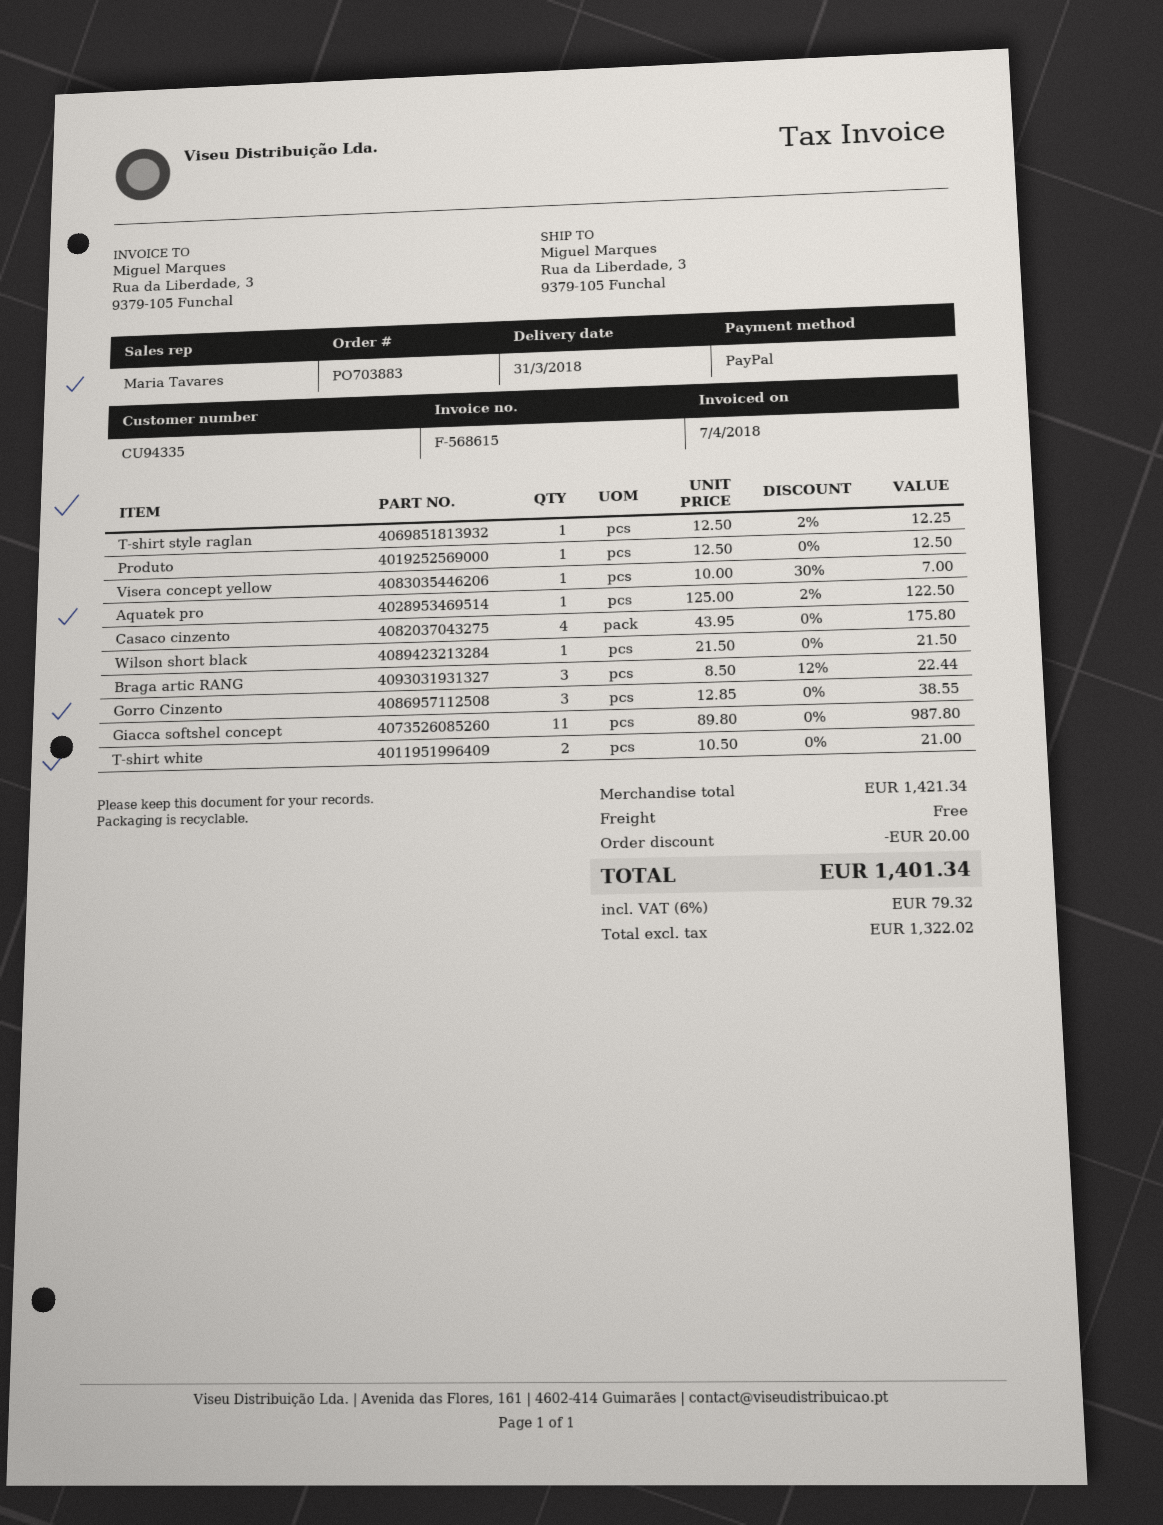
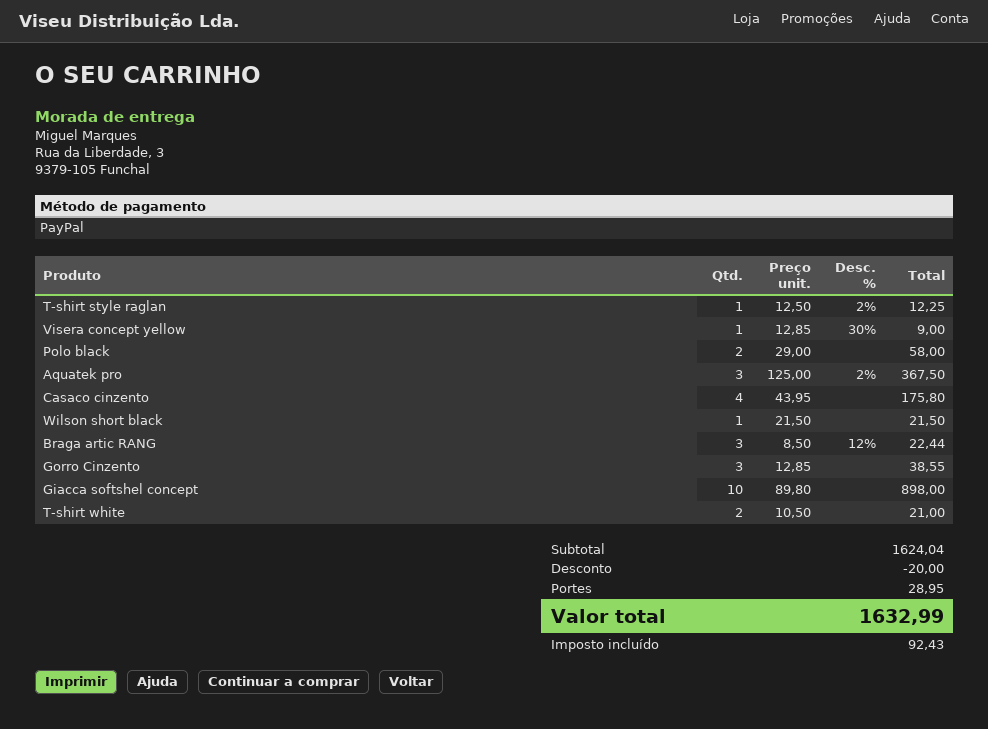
Produto: 1 x 12.50 = 12.50 -> none
Visera concept yellow: 1 x 10.00 - 30% = 7.00 -> 1 x 12.85 - 30% = 9.00
Aquatek pro: 1 x 125.00 - 2% = 122.50 -> 3 x 125.00 - 2% = 367.50
Giacca softshel concept: 11 x 89.80 = 987.80 -> 10 x 89.80 = 898.00
Polo black: none -> 2 x 29.00 = 58.00
subtotal: 1421.34 -> 1624.04
shipping: 0.00 -> 28.95
tax: 79.32 -> 92.43
total: 1401.34 -> 1632.99

